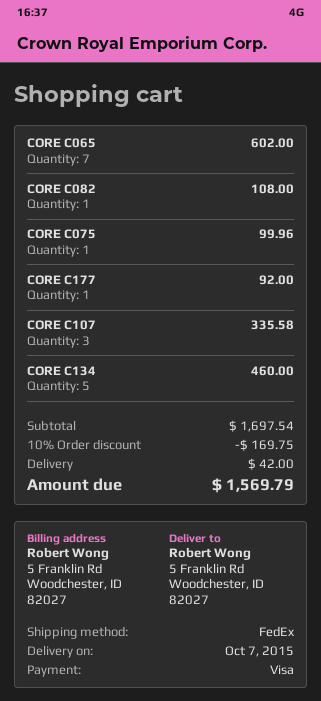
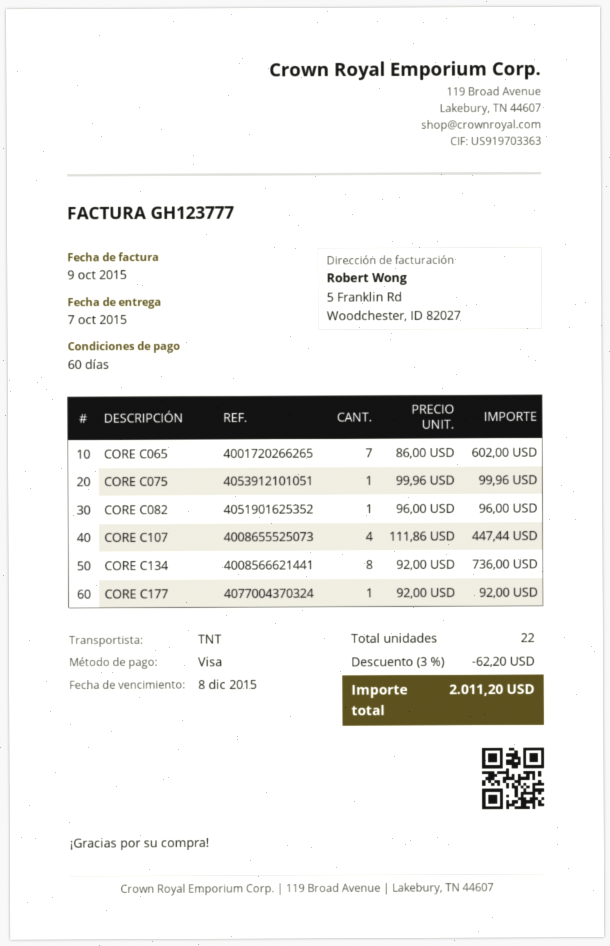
shipping method: FedEx -> TNT
CORE C082: 1 for 108.00 -> 1 for 96.00
CORE C107: 3 for 335.58 -> 4 for 447.44
CORE C134: 5 for 460.00 -> 8 for 736.00
discount: 10% = 169.75 -> 3% = 62.20
shipping: 42.00 -> none
total: 1569.79 -> 2011.20

